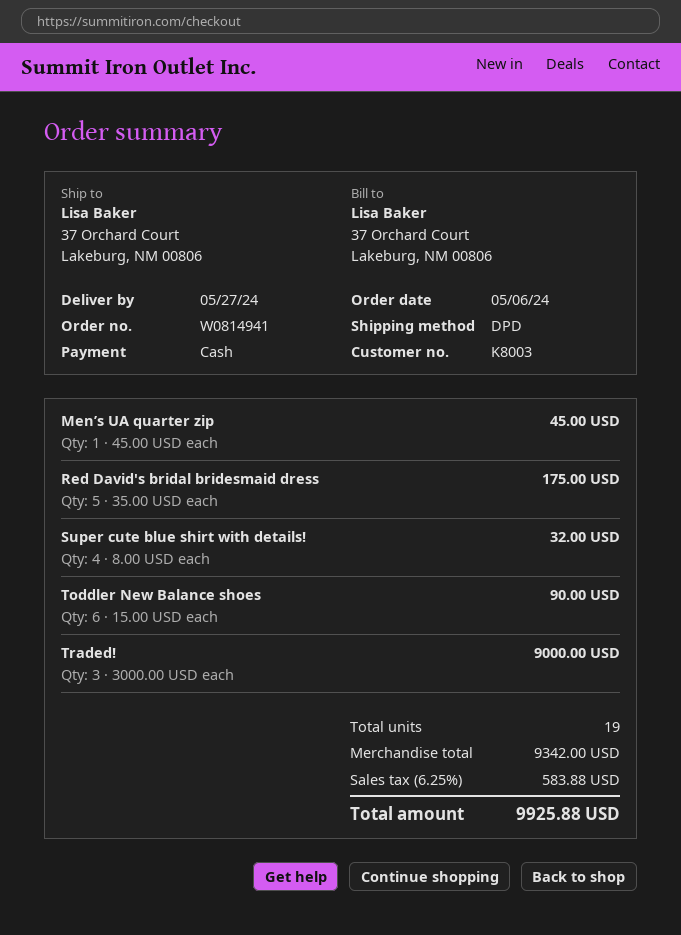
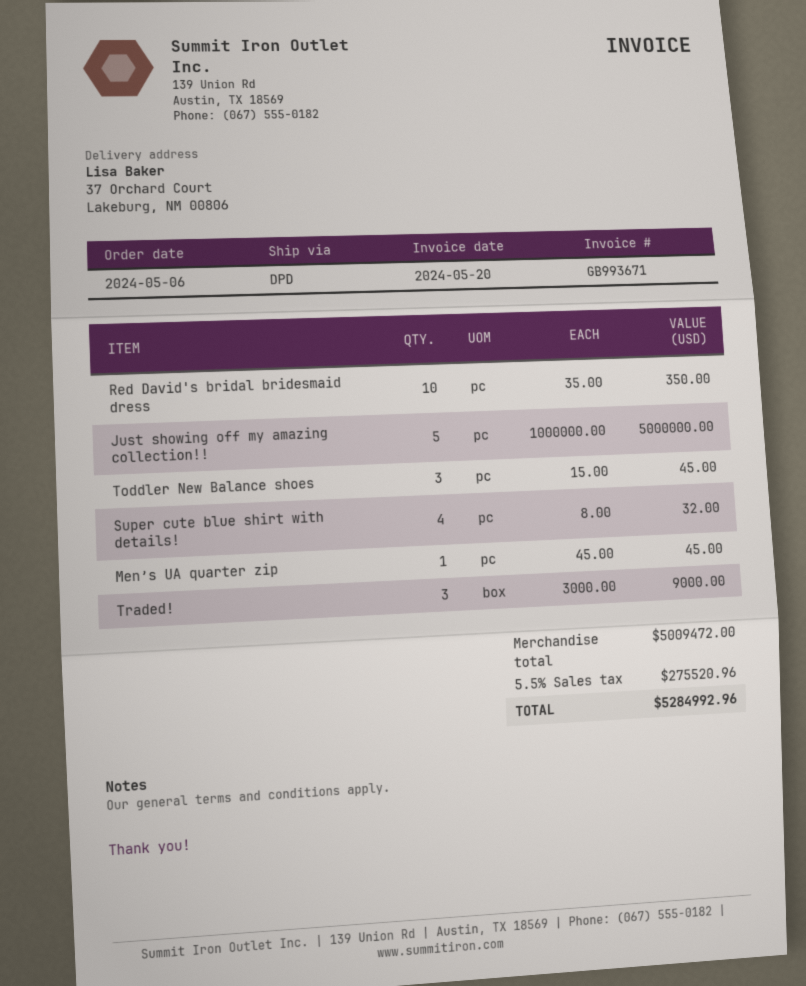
Red David's bridal bridesmaid dress: 5 x 35.00 = 175.00 -> 10 x 35.00 = 350.00
Toddler New Balance shoes: 6 x 15.00 = 90.00 -> 3 x 15.00 = 45.00
Just showing off my amazing collection!!: none -> 5 x 1000000.00 = 5000000.00
subtotal: 9342.00 -> 5009472.00
tax: 6.25% = 583.88 -> 5.5% = 275520.96
total: 9925.88 -> 5284992.96

